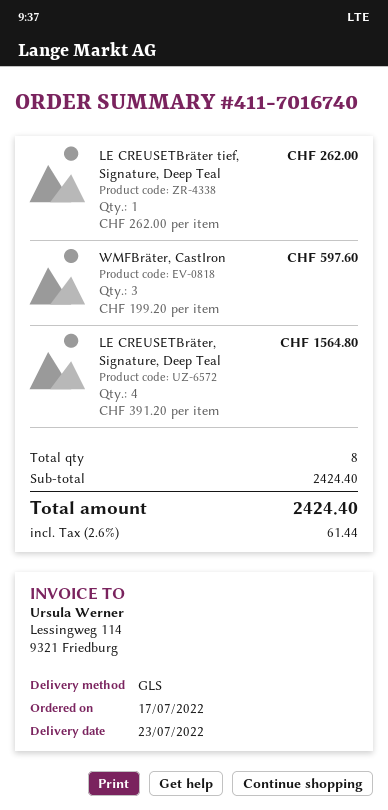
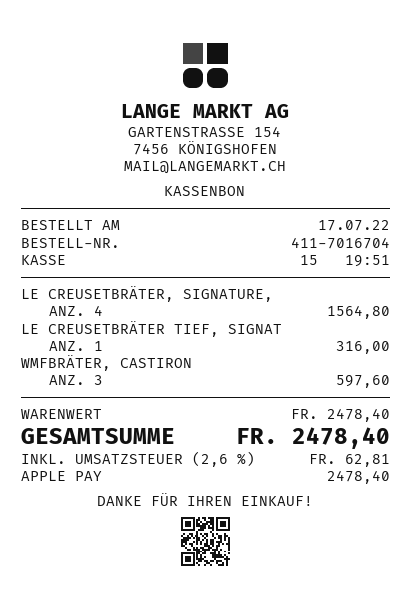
order number: 411-7016740 -> 411-7016704
LE CREUSETBräter tief, Signature, Deep Teal: 1 for 262.00 -> 1 for 316.00
subtotal: 2424.40 -> 2478.40
tax: 2.6% = 61.44 -> 2.6% = 62.81
total: 2424.40 -> 2478.40

